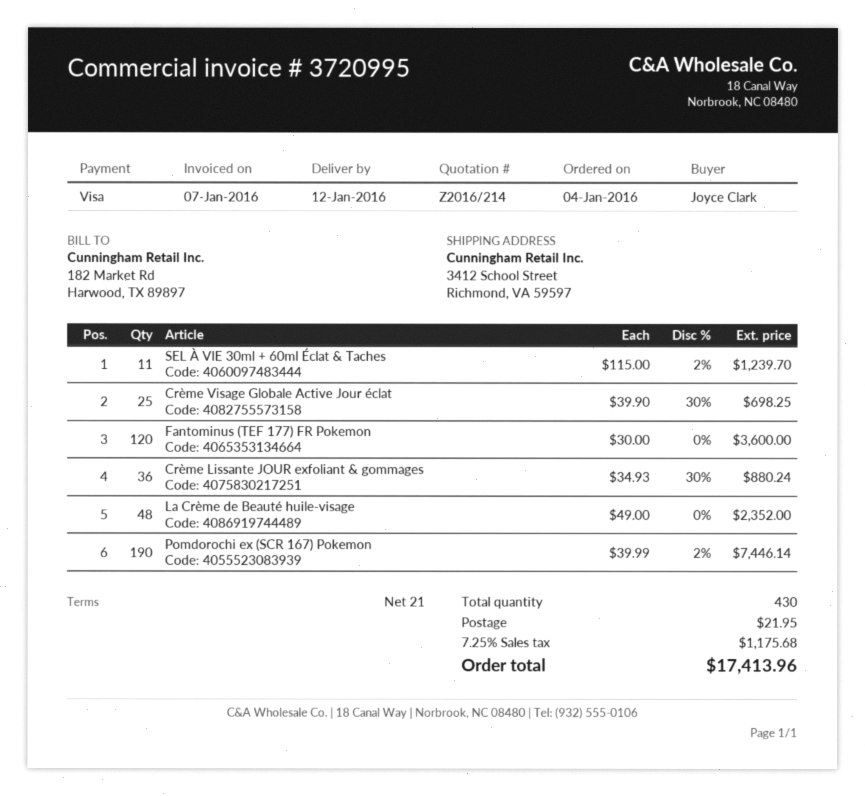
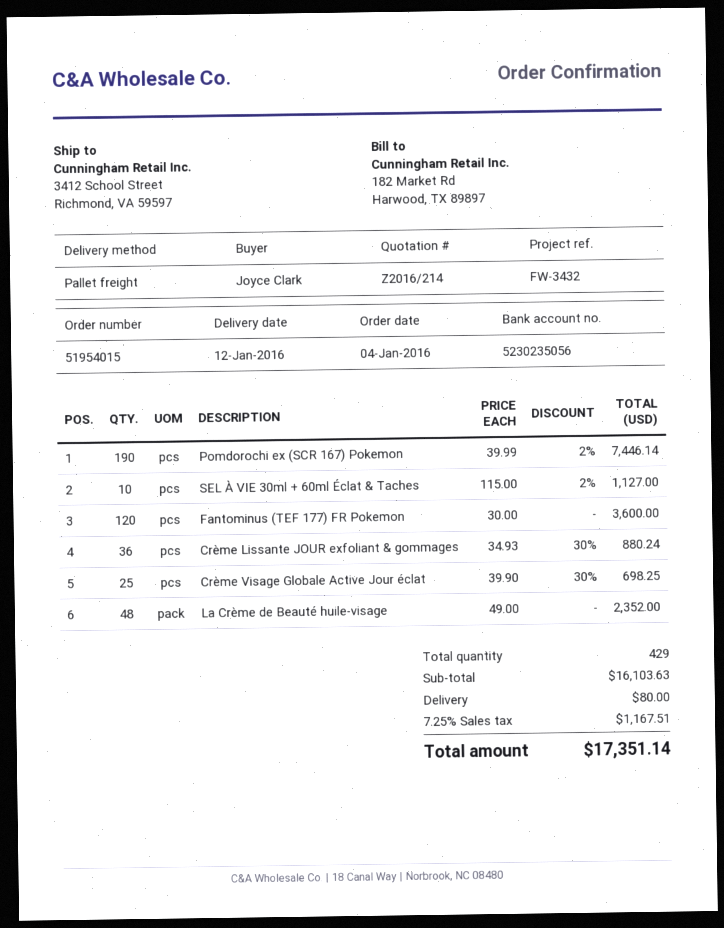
SEL À VIE 30ml + 60ml Éclat & Taches: 11 x 115.00 - 2% = 1239.70 -> 10 x 115.00 - 2% = 1127.00
total quantity: 430 -> 429
shipping: 21.95 -> 80.00
tax: 7.25% = 1175.68 -> 7.25% = 1167.51
total: 17413.96 -> 17351.14

